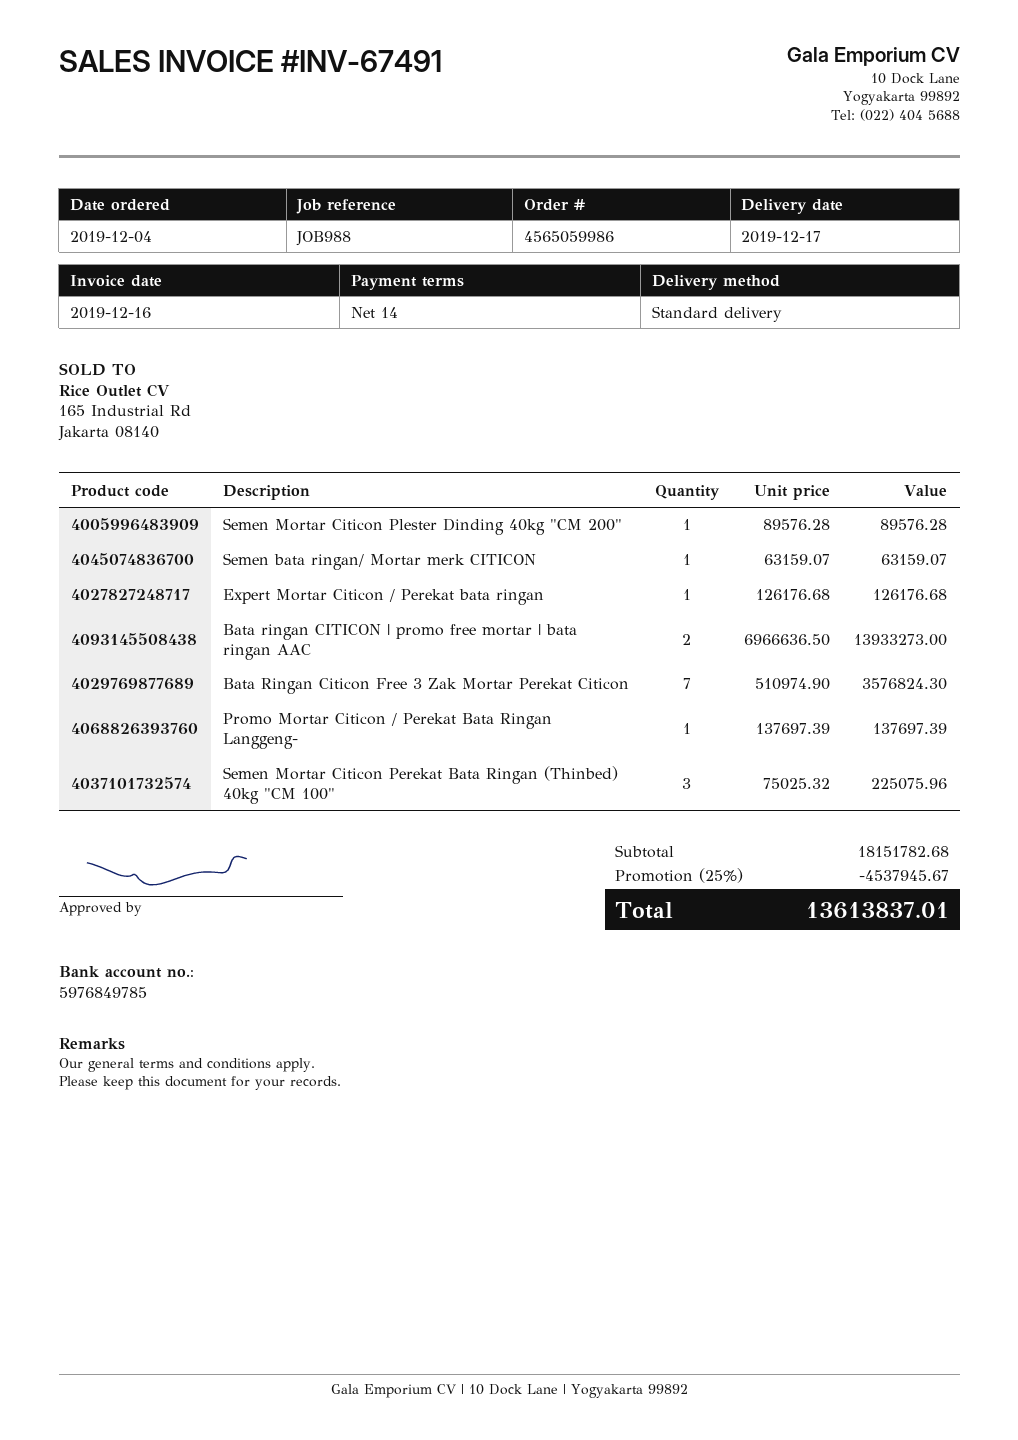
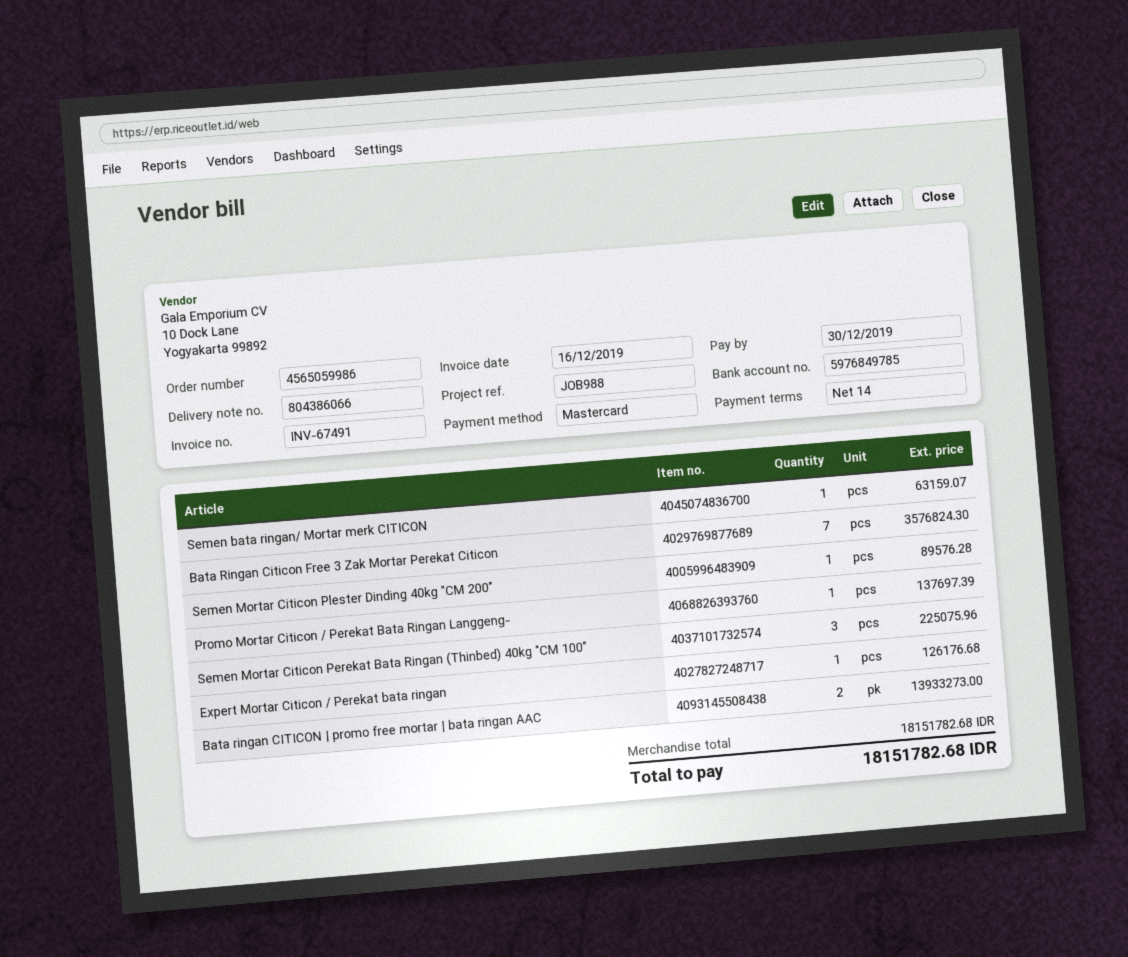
discount: 25% = 4537945.67 -> none
total: 13613837.01 -> 18151782.68

